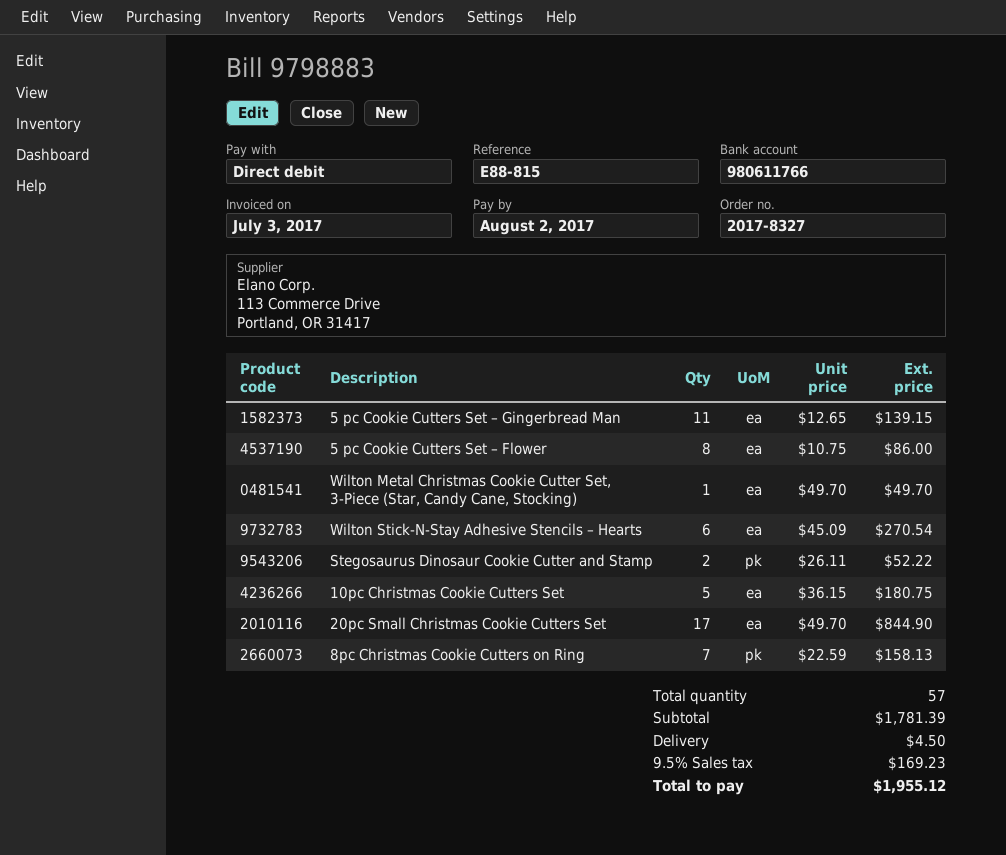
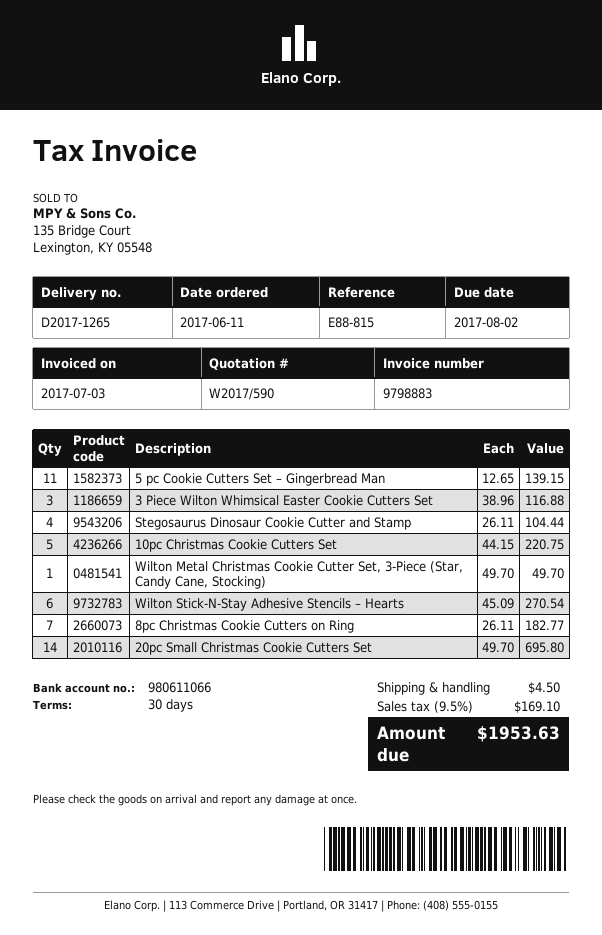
bank account: 980611766 -> 980611066
5 pc Cookie Cutters Set – Flower: 8 x 10.75 = 86.00 -> none
Stegosaurus Dinosaur Cookie Cutter and Stamp: 2 x 26.11 = 52.22 -> 4 x 26.11 = 104.44
10pc Christmas Cookie Cutters Set: 5 x 36.15 = 180.75 -> 5 x 44.15 = 220.75
20pc Small Christmas Cookie Cutters Set: 17 x 49.70 = 844.90 -> 14 x 49.70 = 695.80
8pc Christmas Cookie Cutters on Ring: 7 x 22.59 = 158.13 -> 7 x 26.11 = 182.77
3 Piece Wilton Whimsical Easter Cookie Cutters Set: none -> 3 x 38.96 = 116.88
tax: 9.5% = 169.23 -> 9.5% = 169.10
total: 1955.12 -> 1953.63

